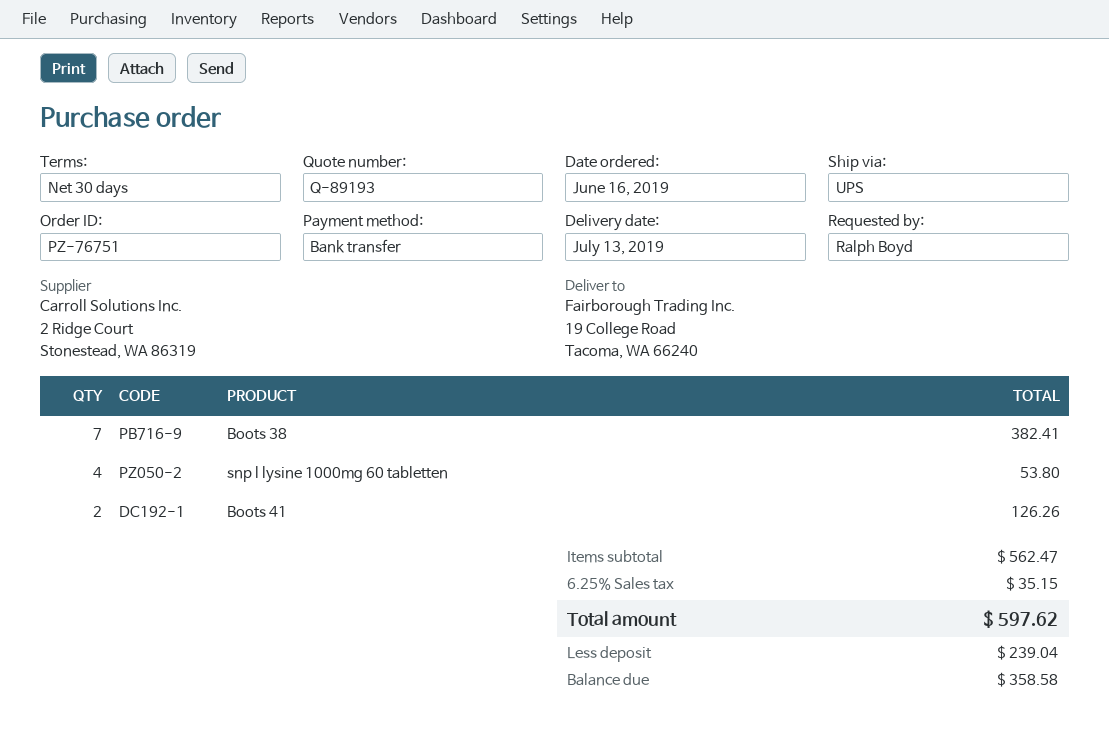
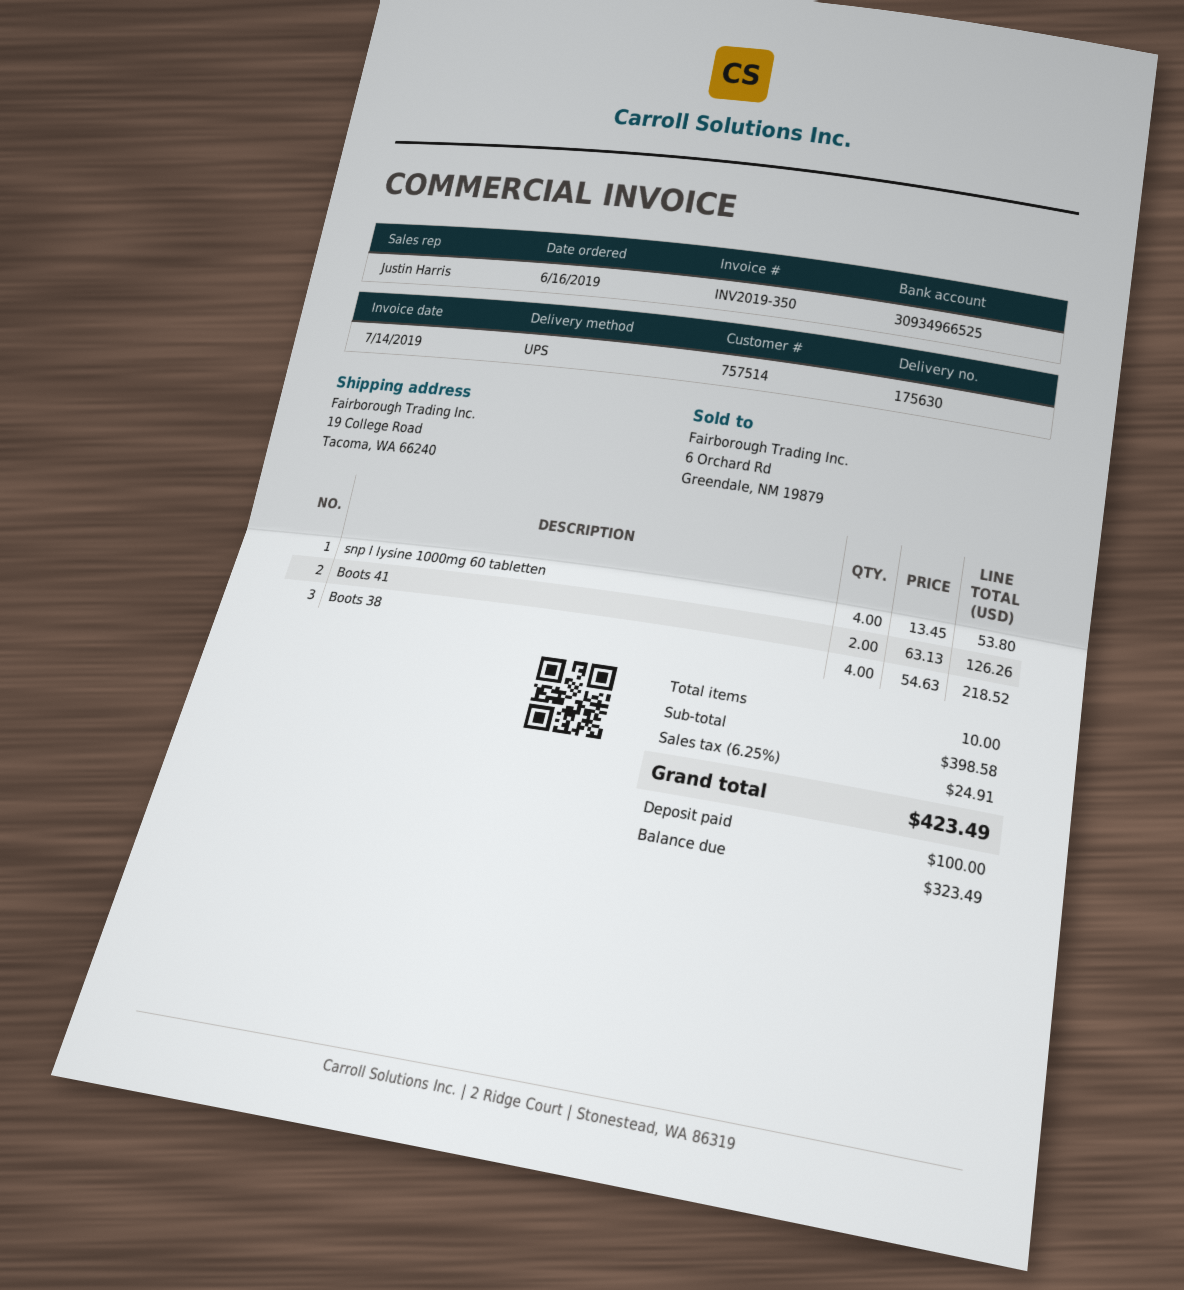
Boots 38: 7 for 382.41 -> 4 for 218.52
subtotal: 562.47 -> 398.58
tax: 6.25% = 35.15 -> 6.25% = 24.91
total: 597.62 -> 423.49
deposit: 239.04 -> 100.00
balance: 358.58 -> 323.49

